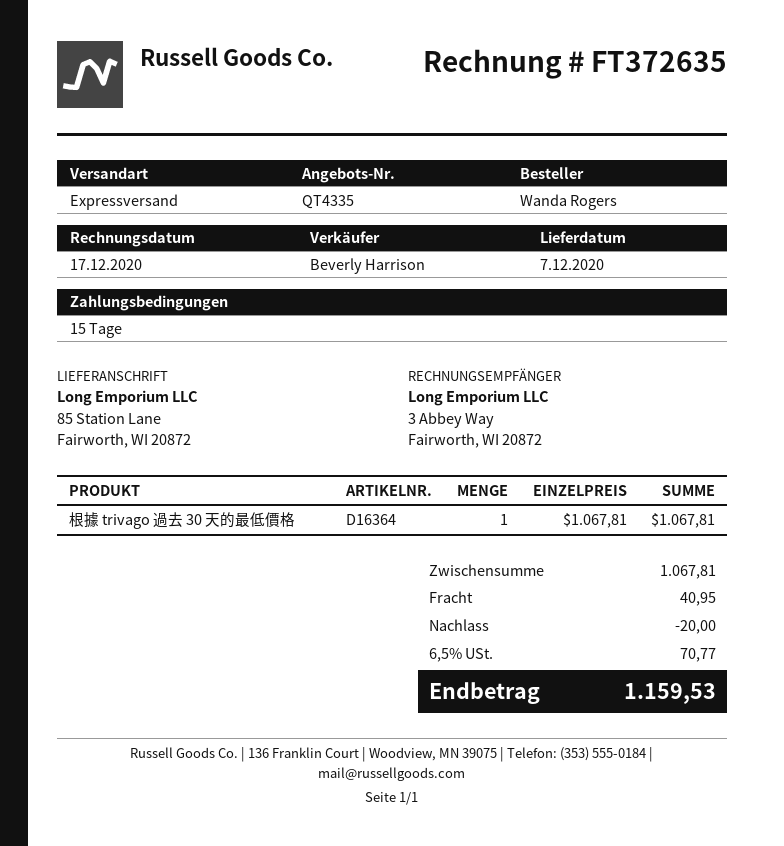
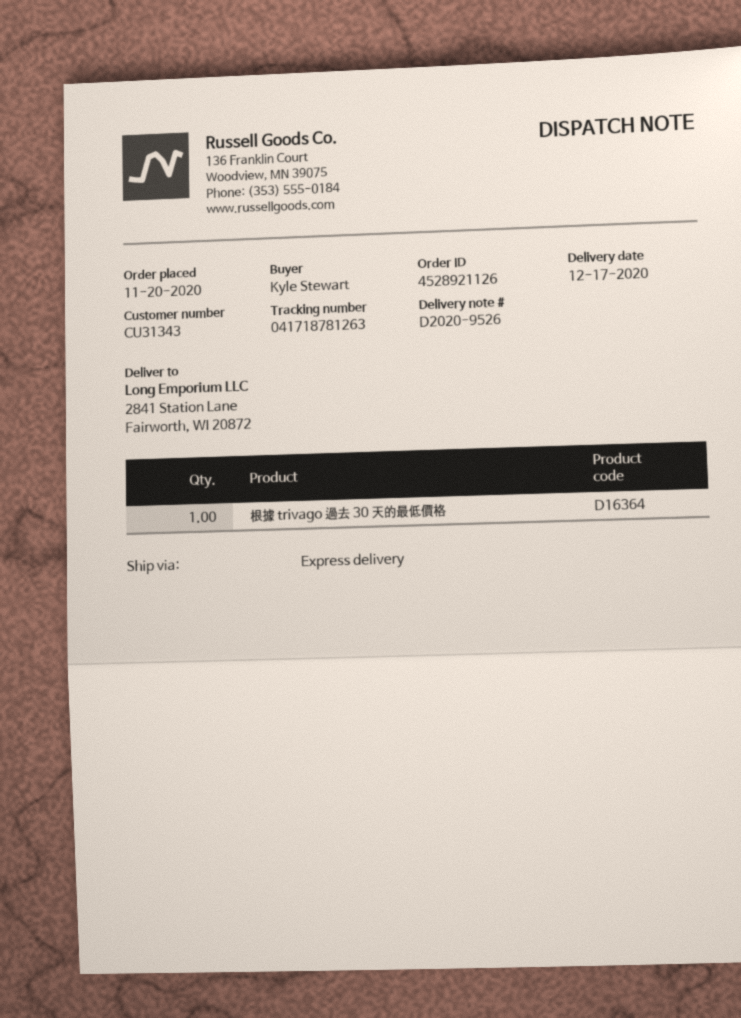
delivery date: 2020-12-07 -> 2020-12-17
ordered by: Wanda Rogers -> Kyle Stewart
ship to: 85 Station Lane, Fairworth, WI 20872 -> 2841 Station Lane, Fairworth, WI 20872

